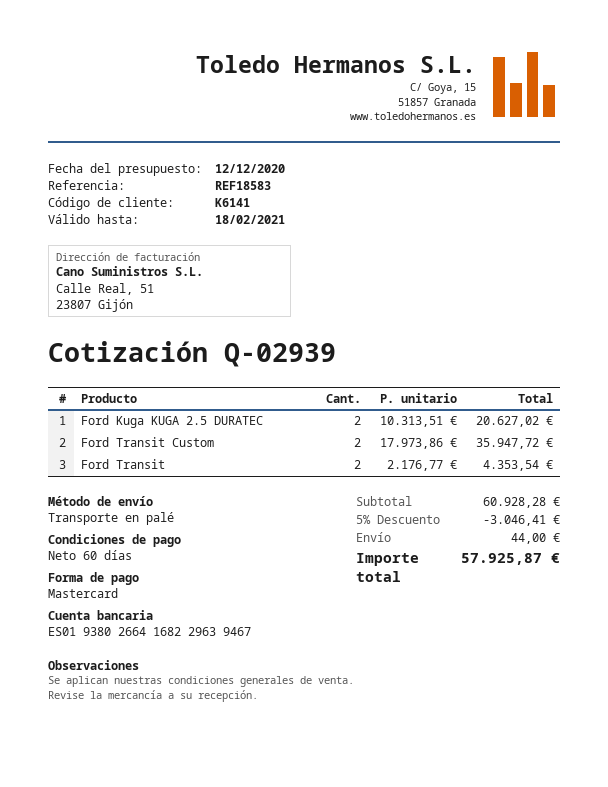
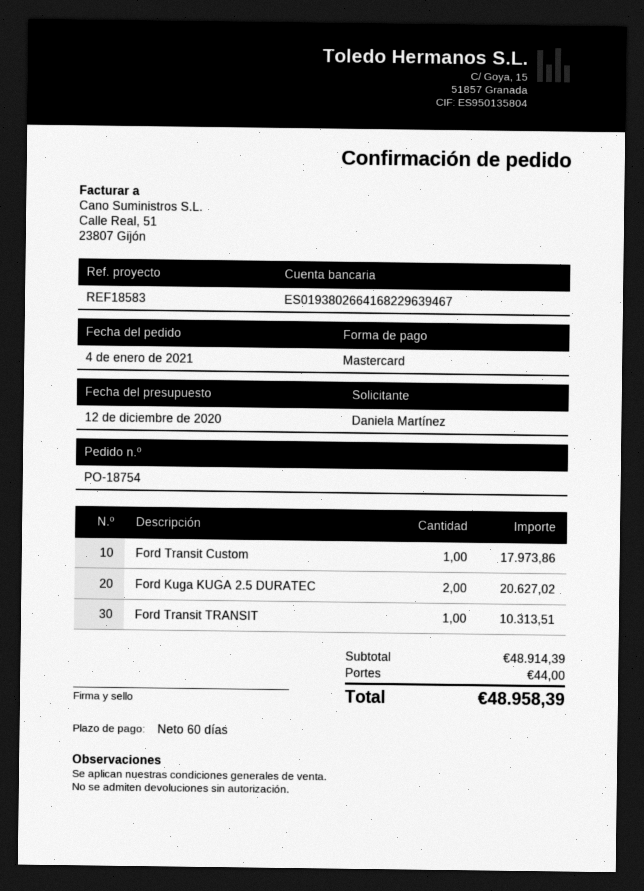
Ford Transit Custom: 2 for 35947.72 -> 1 for 17973.86
Ford Transit: 2 for 4353.54 -> none
Ford Transit TRANSIT: none -> 1 for 10313.51
subtotal: 60928.28 -> 48914.39
discount: 5% = 3046.41 -> none
total: 57925.87 -> 48958.39

